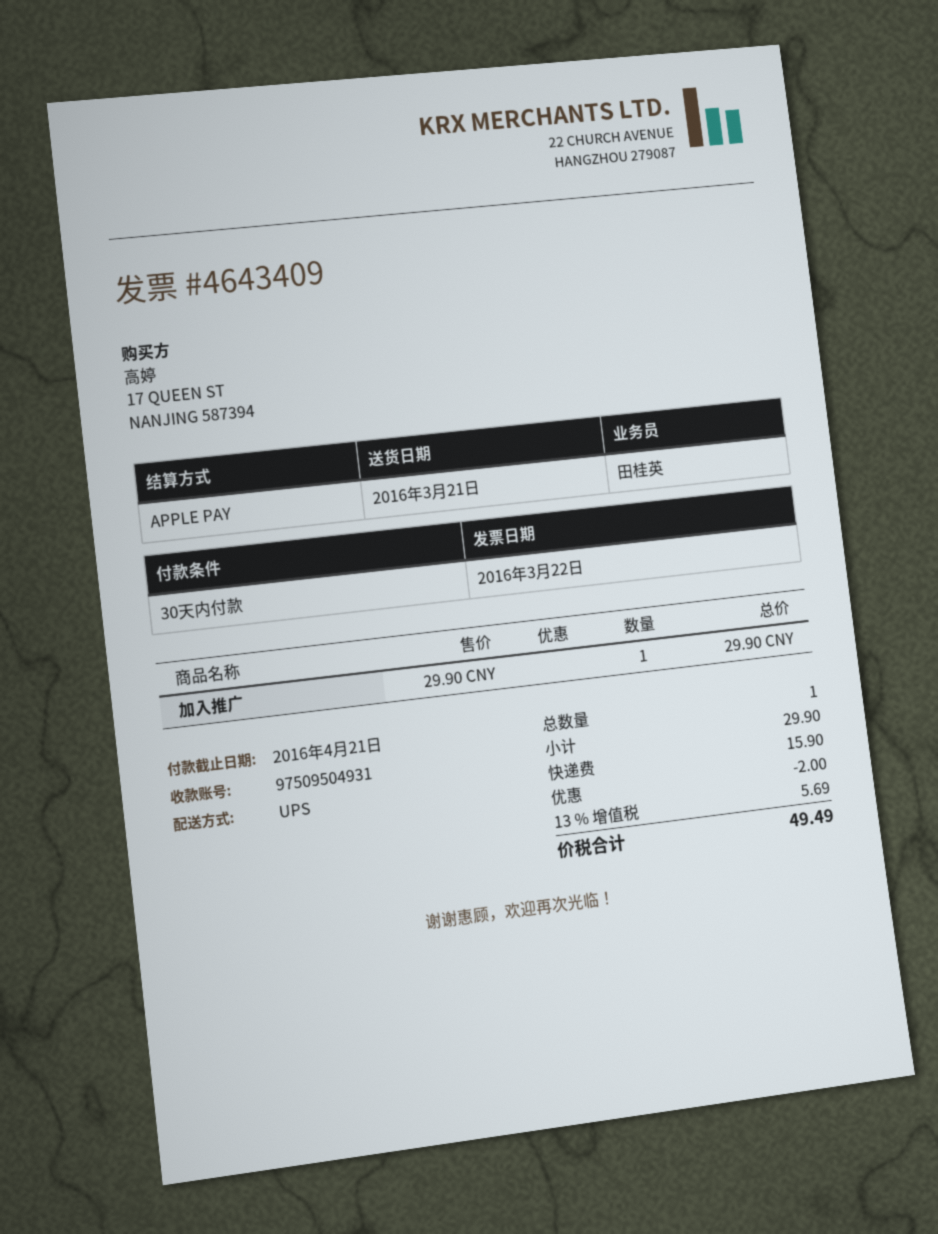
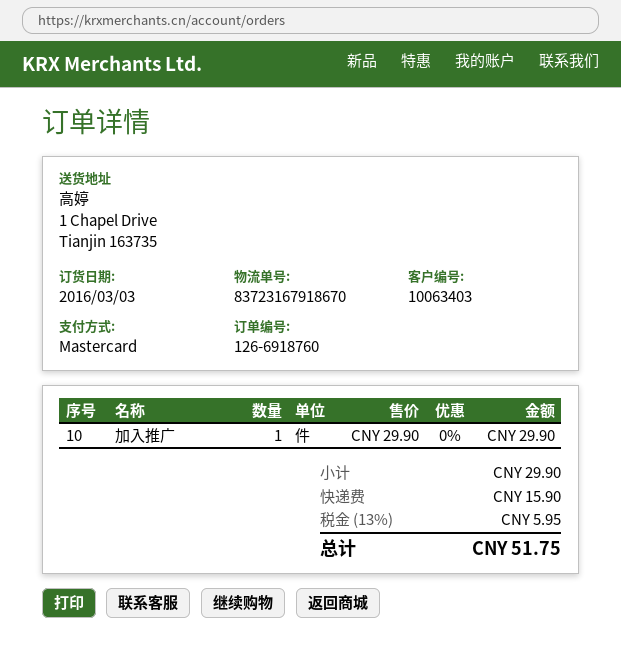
payment method: Apple Pay -> Mastercard
discount: 2.00 -> none
tax: 13% = 5.69 -> 13% = 5.95
total: 49.49 -> 51.75

